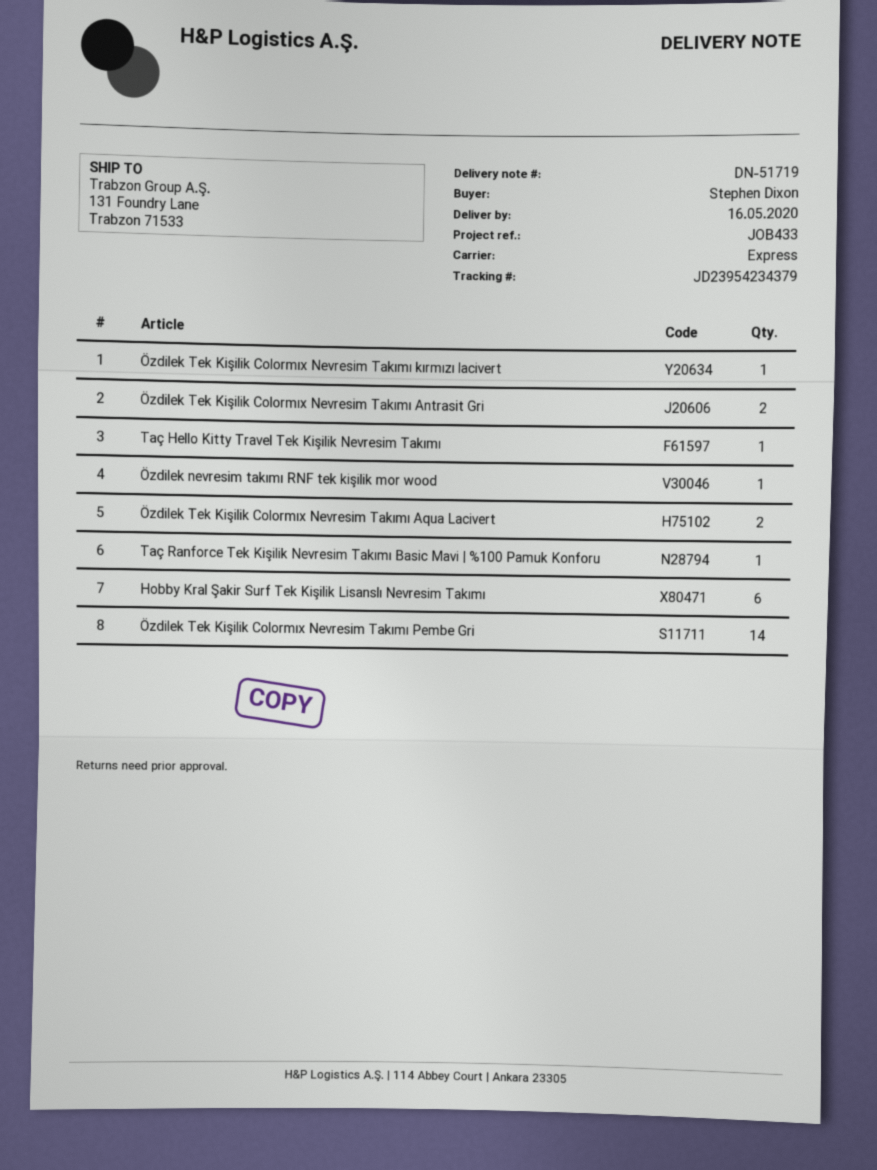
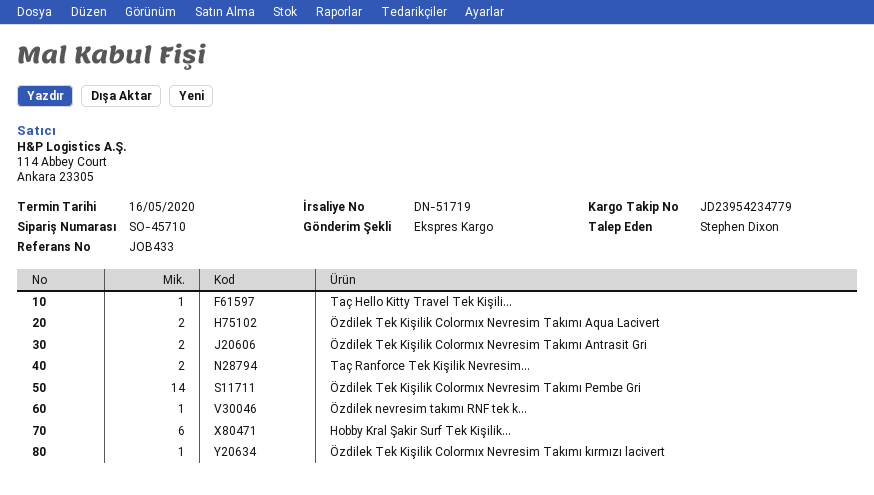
tracking number: JD23954234379 -> JD23954234779
Taç Ranforce Tek Kişilik Nevresim Takımı Basic Mavi | %100 Pamuk Konforu: 1 -> 2

